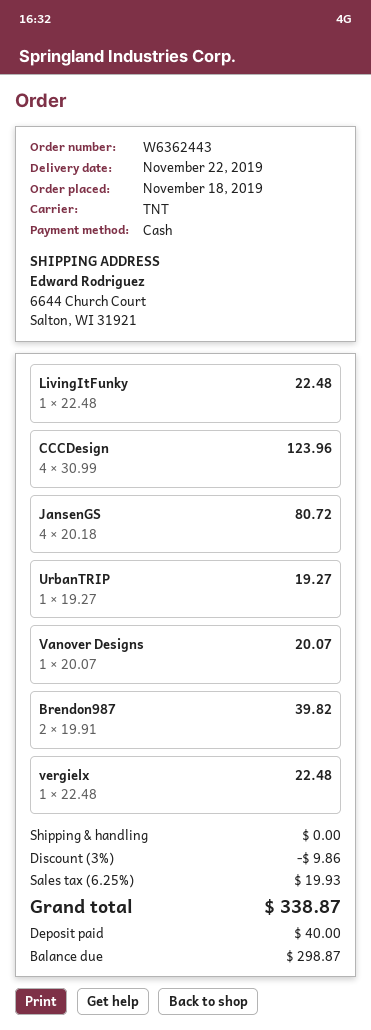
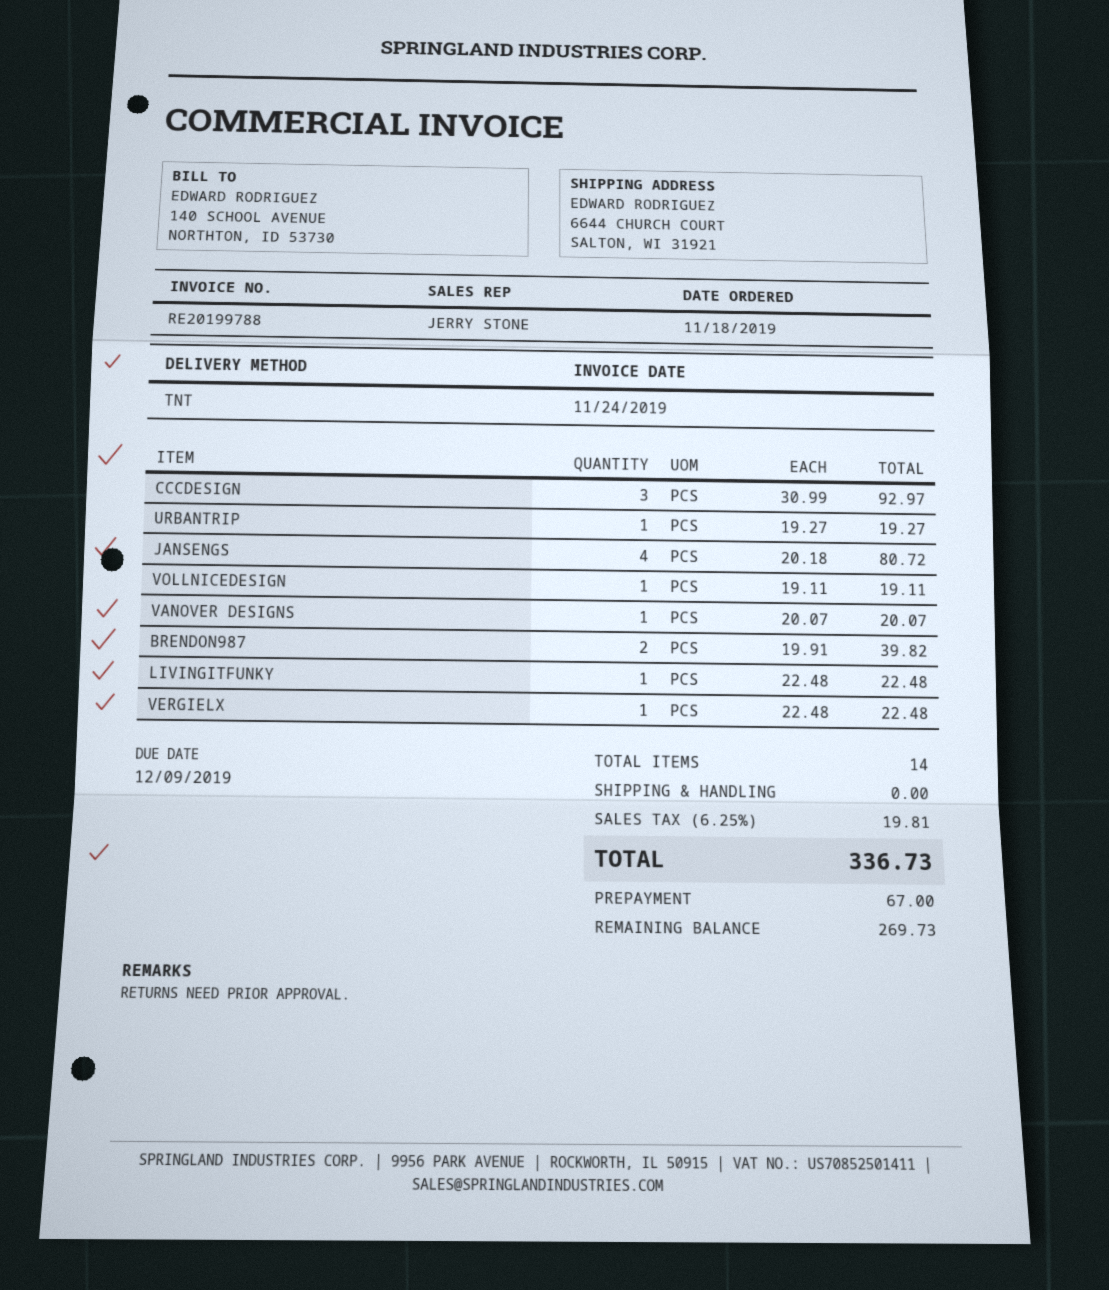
CCCDesign: 4 x 30.99 = 123.96 -> 3 x 30.99 = 92.97
VOLLNICEDESIGN: none -> 1 x 19.11 = 19.11
discount: 3% = 9.86 -> none
tax: 6.25% = 19.93 -> 6.25% = 19.81
total: 338.87 -> 336.73
deposit: 40.00 -> 67.00
balance: 298.87 -> 269.73

